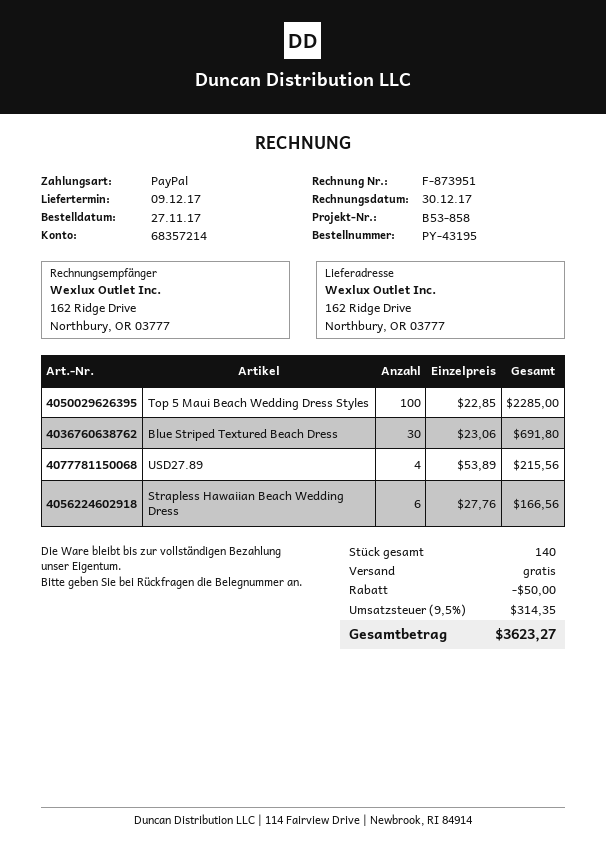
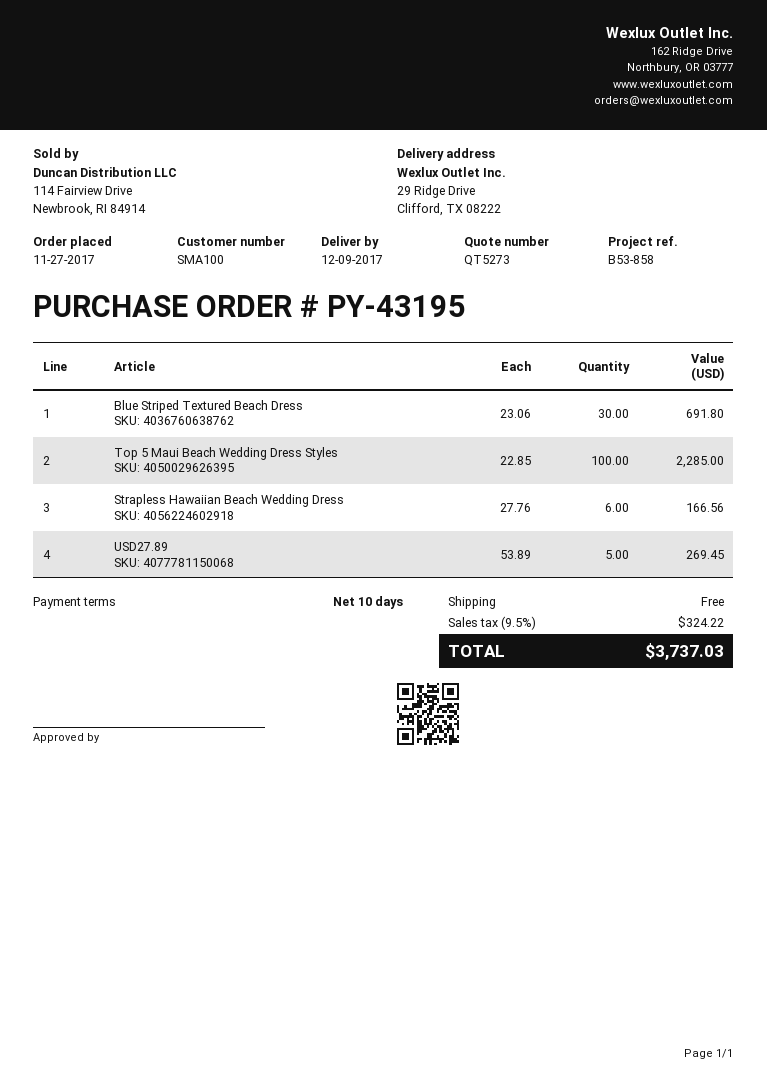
ship to: 162 Ridge Drive, Northbury, OR 03777 -> 29 Ridge Drive, Clifford, TX 08222
USD27.89: 4 x 53.89 = 215.56 -> 5 x 53.89 = 269.45
discount: 50.00 -> none
tax: 9.5% = 314.35 -> 9.5% = 324.22
total: 3623.27 -> 3737.03

